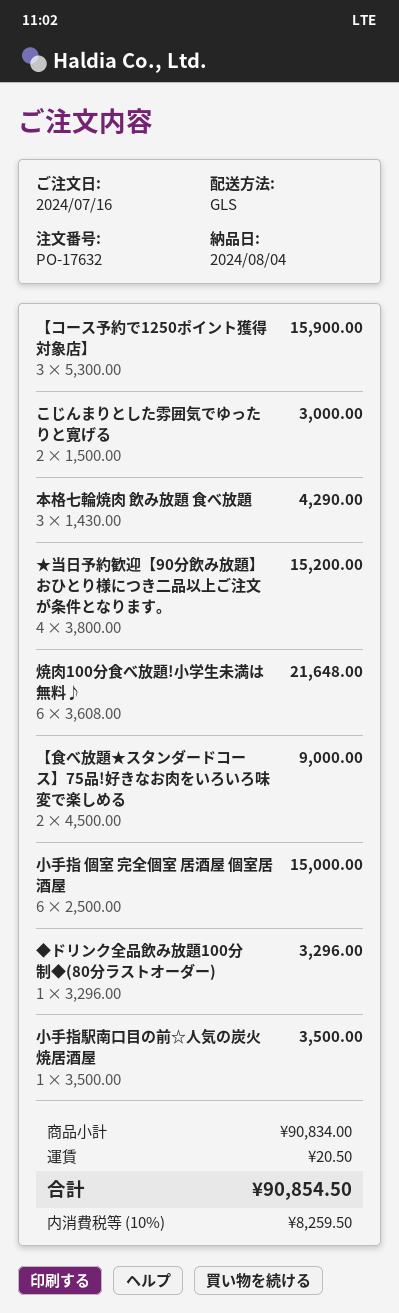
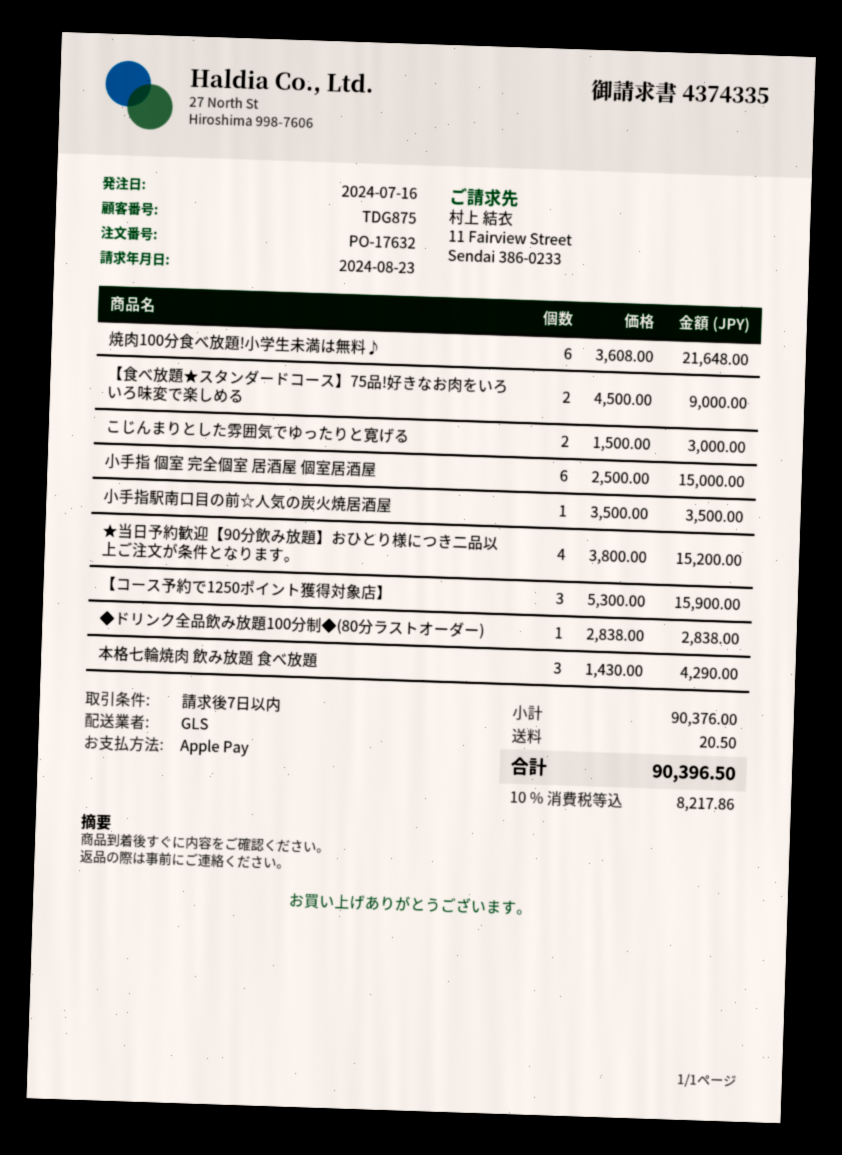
◆ドリンク全品飲み放題100分制◆(80分ラストオーダー): 1 x 3296.00 = 3296.00 -> 1 x 2838.00 = 2838.00
subtotal: 90834.00 -> 90376.00
tax: 10% = 8259.50 -> 10% = 8217.86
total: 90854.50 -> 90396.50

